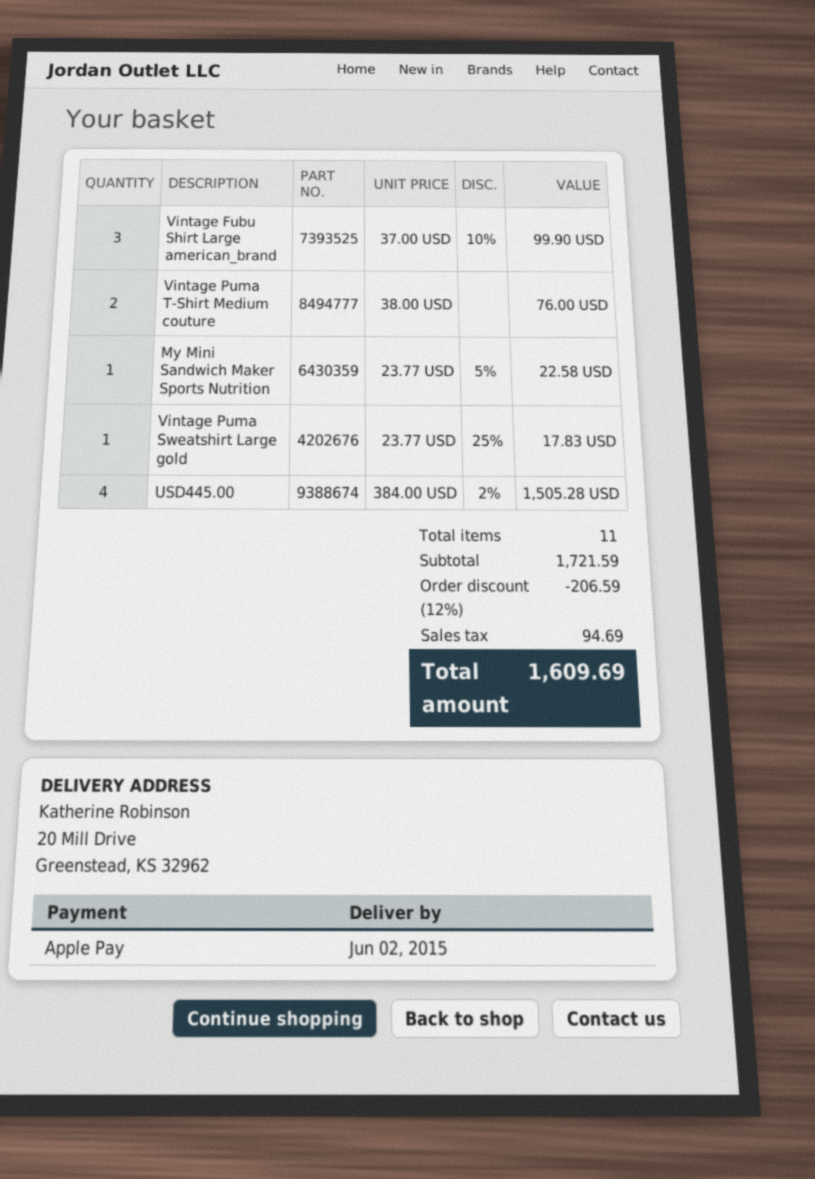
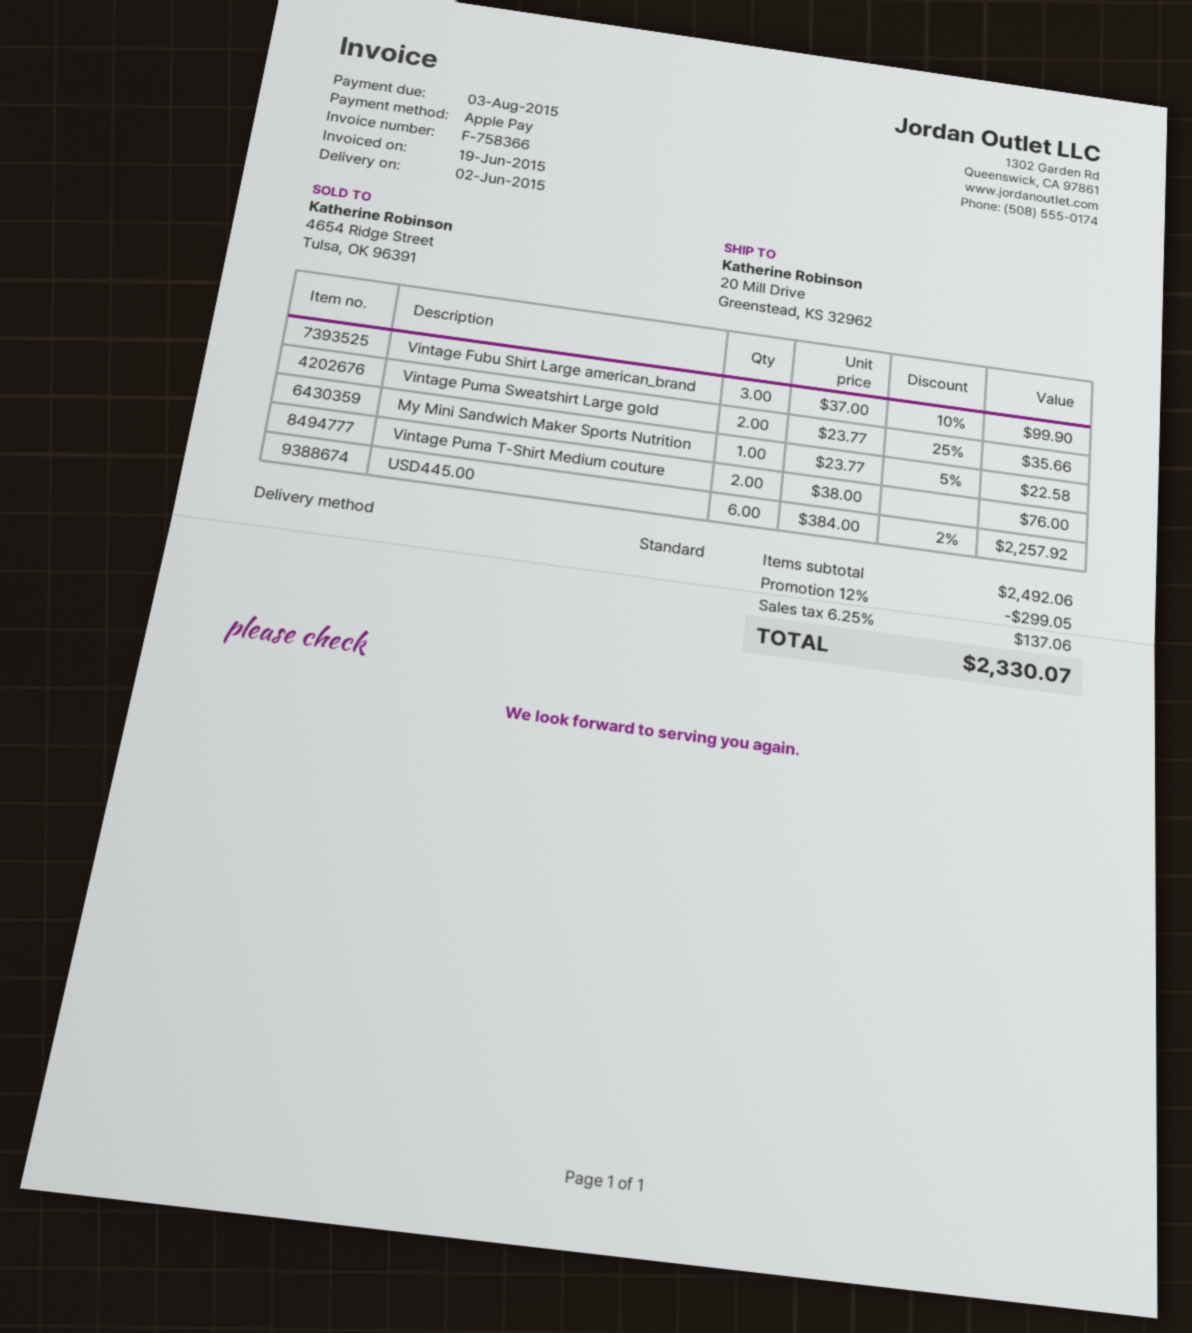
Vintage Puma Sweatshirt Large gold: 1 x 23.77 - 25% = 17.83 -> 2 x 23.77 - 25% = 35.66
USD445.00: 4 x 384.00 - 2% = 1505.28 -> 6 x 384.00 - 2% = 2257.92
subtotal: 1721.59 -> 2492.06
discount: 12% = 206.59 -> 12% = 299.05
tax: 94.69 -> 137.06
total: 1609.69 -> 2330.07

